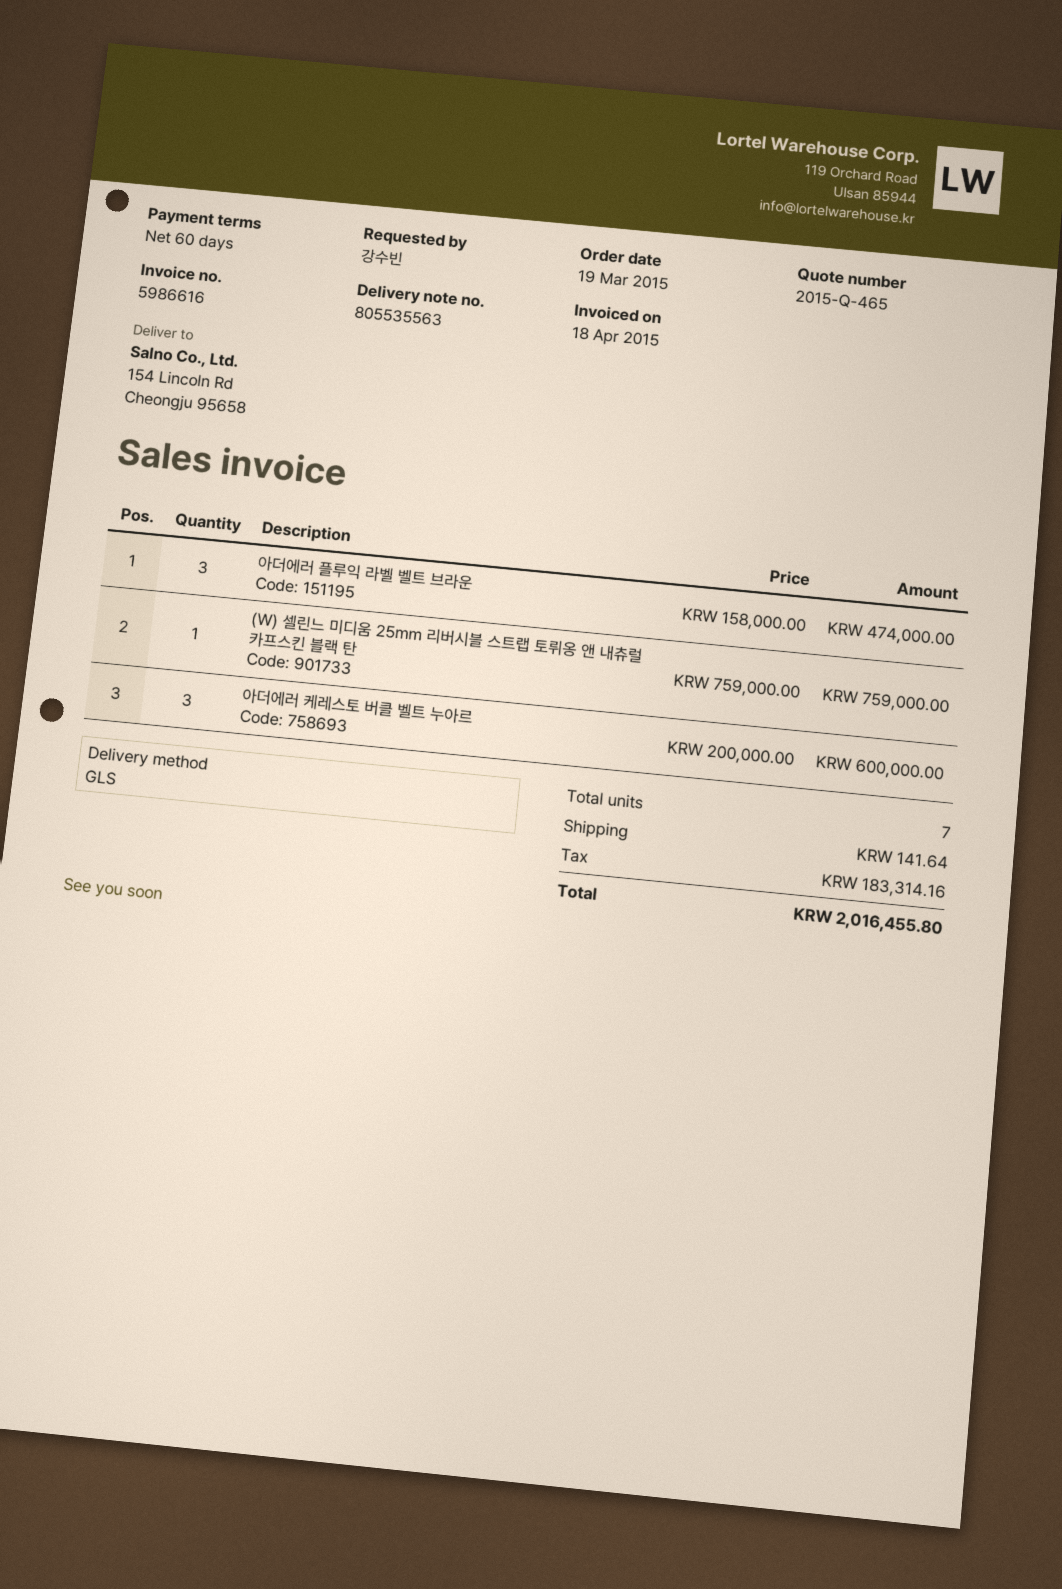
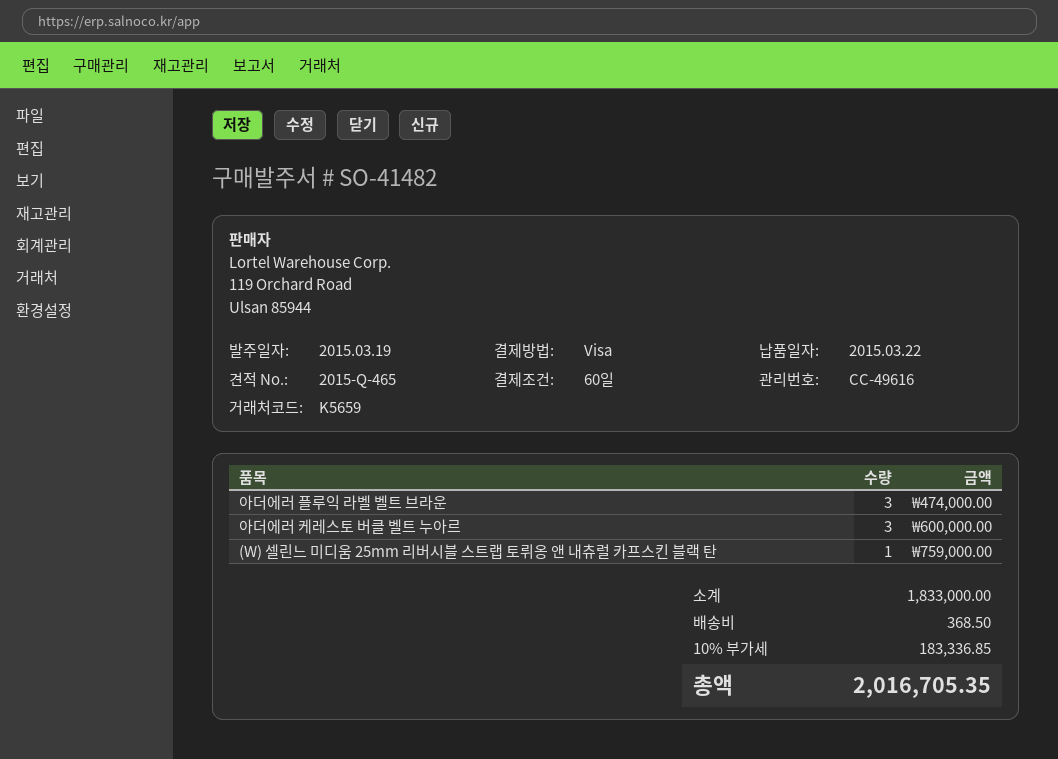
shipping: 141.64 -> 368.50
tax: 183314.16 -> 183336.85
total: 2016455.80 -> 2016705.35

